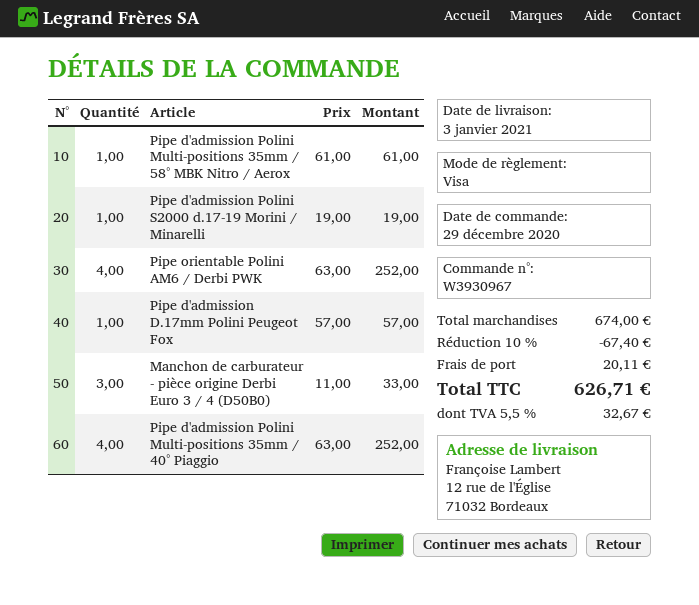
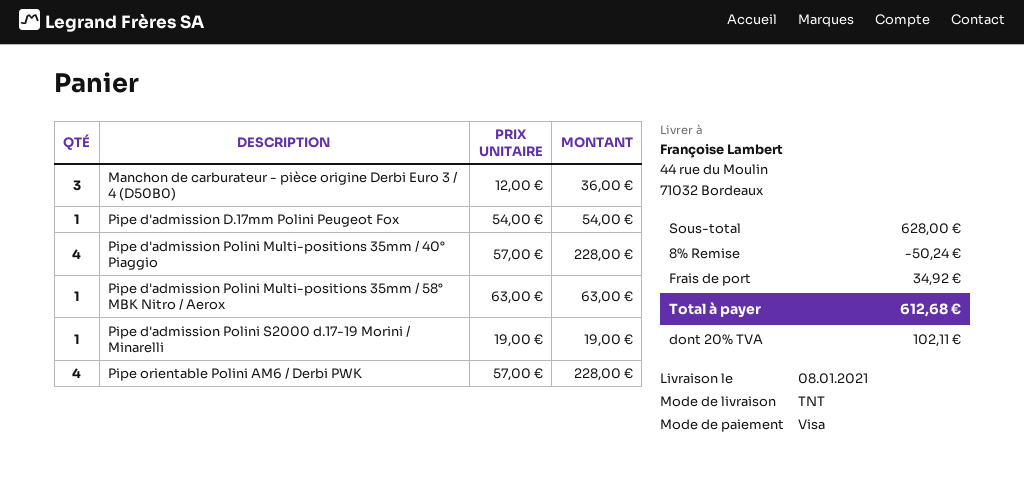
delivery date: 2021-01-03 -> 2021-01-08
ship to: 12 rue de l'Église, 71032 Bordeaux -> 44 rue du Moulin, 71032 Bordeaux
Pipe d'admission Polini Multi-positions 35mm / 58° MBK Nitro / Aerox: 1 x 61.00 = 61.00 -> 1 x 63.00 = 63.00
Pipe orientable Polini AM6 / Derbi PWK: 4 x 63.00 = 252.00 -> 4 x 57.00 = 228.00
Pipe d'admission D.17mm Polini Peugeot Fox: 1 x 57.00 = 57.00 -> 1 x 54.00 = 54.00
Manchon de carburateur - pièce origine Derbi Euro 3 / 4 (D50B0): 3 x 11.00 = 33.00 -> 3 x 12.00 = 36.00
Pipe d'admission Polini Multi-positions 35mm / 40° Piaggio: 4 x 63.00 = 252.00 -> 4 x 57.00 = 228.00
subtotal: 674.00 -> 628.00
discount: 10% = 67.40 -> 8% = 50.24
shipping: 20.11 -> 34.92
tax: 5.5% = 32.67 -> 20% = 102.11
total: 626.71 -> 612.68

